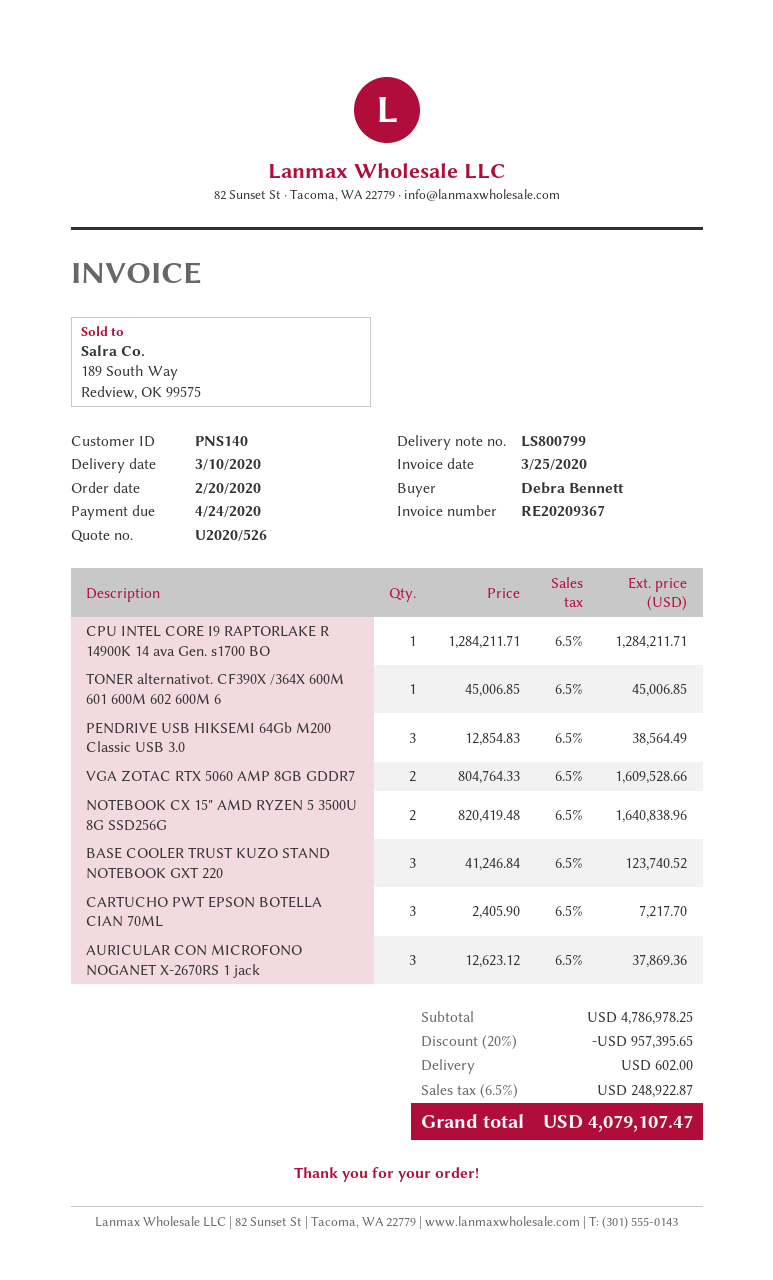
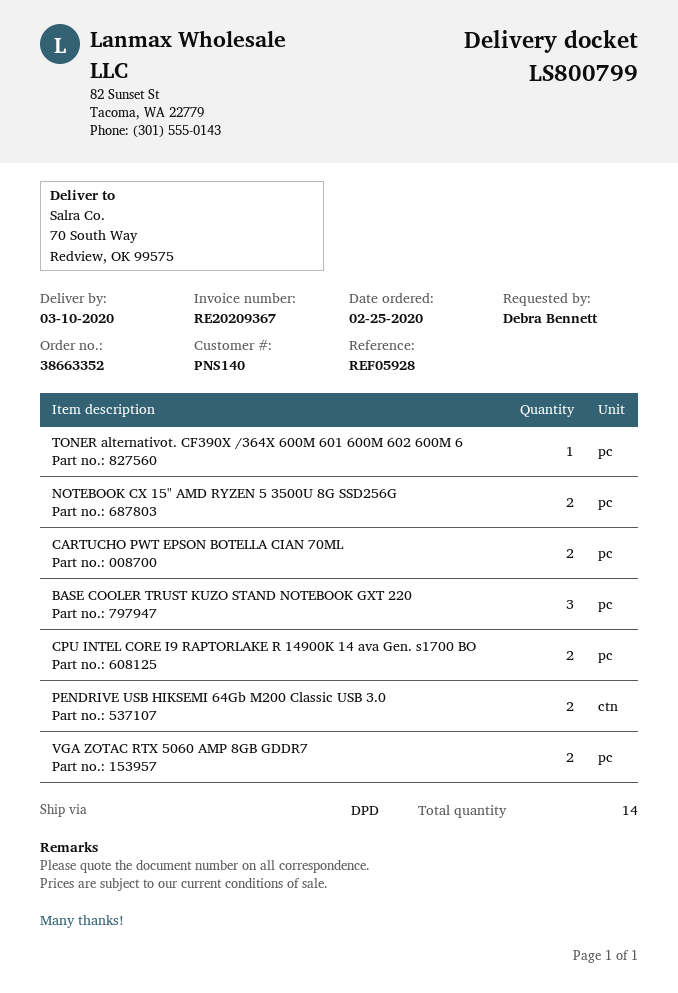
order date: 2020-02-20 -> 2020-02-25
CPU INTEL CORE I9 RAPTORLAKE R 14900K 14 ava Gen. s1700 BO: 1 -> 2
PENDRIVE USB HIKSEMI 64Gb M200 Classic USB 3.0: 3 -> 2
CARTUCHO PWT EPSON BOTELLA CIAN 70ML: 3 -> 2
AURICULAR CON MICROFONO NOGANET X-2670RS 1 jack: 3 -> none

